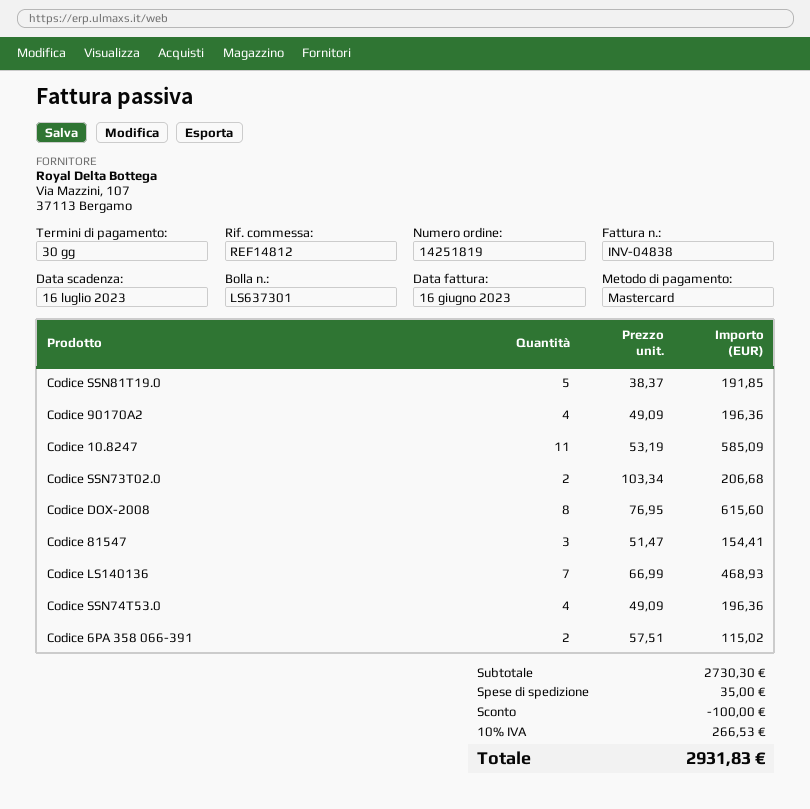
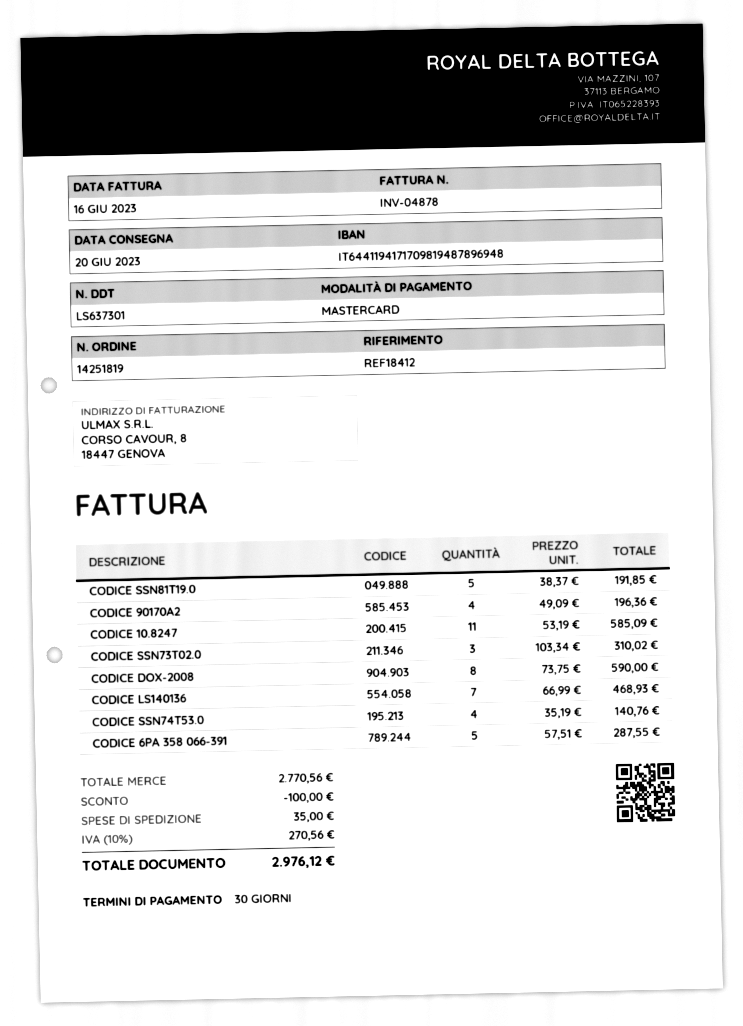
invoice number: INV-04838 -> INV-04878
reference: REF14812 -> REF18412
Codice SSN73T02.0: 2 x 103.34 = 206.68 -> 3 x 103.34 = 310.02
Codice DOX-2008: 8 x 76.95 = 615.60 -> 8 x 73.75 = 590.00
Codice 81547: 3 x 51.47 = 154.41 -> none
Codice SSN74T53.0: 4 x 49.09 = 196.36 -> 4 x 35.19 = 140.76
Codice 6PA 358 066-391: 2 x 57.51 = 115.02 -> 5 x 57.51 = 287.55
subtotal: 2730.30 -> 2770.56
tax: 10% = 266.53 -> 10% = 270.56
total: 2931.83 -> 2976.12

